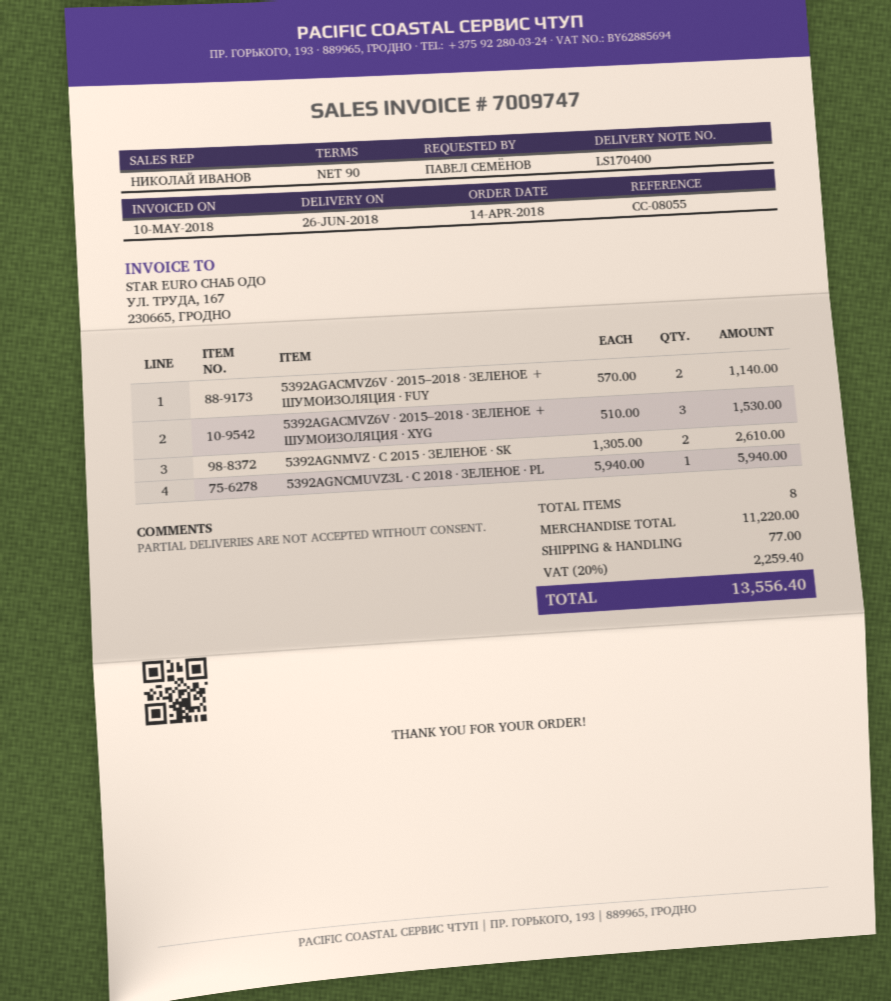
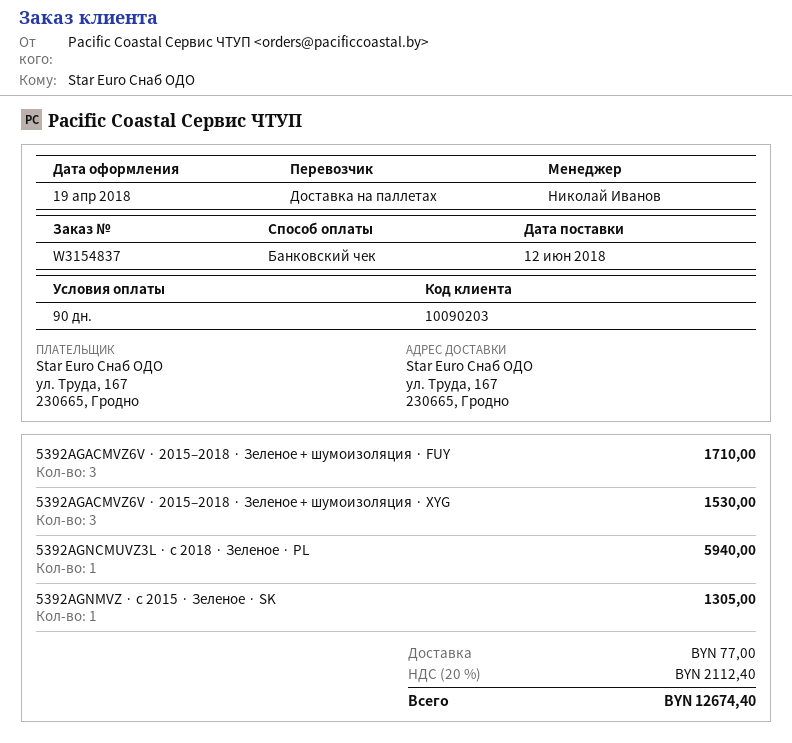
order date: 2018-04-14 -> 2018-04-19
delivery date: 2018-06-26 -> 2018-06-12
5392AGACMVZ6V · 2015–2018 · ЗЕЛЕНОЕ + ШУМОИЗОЛЯЦИЯ · FUY: 2 for 1140.00 -> 3 for 1710.00
5392AGNMVZ · С 2015 · ЗЕЛЕНОЕ · SK: 2 for 2610.00 -> 1 for 1305.00
tax: 20% = 2259.40 -> 20% = 2112.40
total: 13556.40 -> 12674.40

